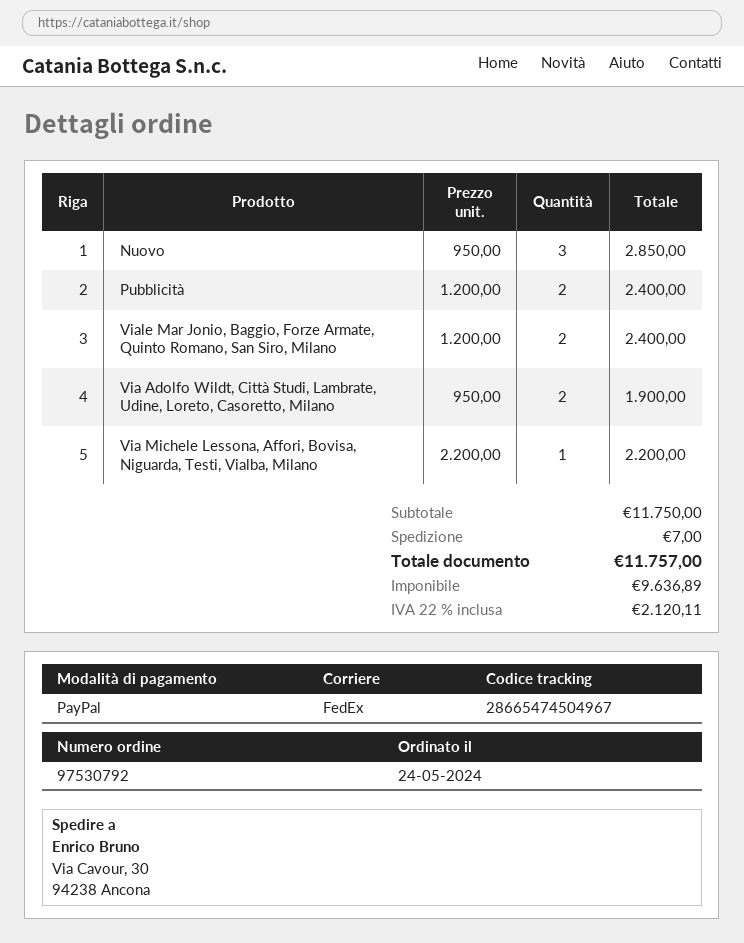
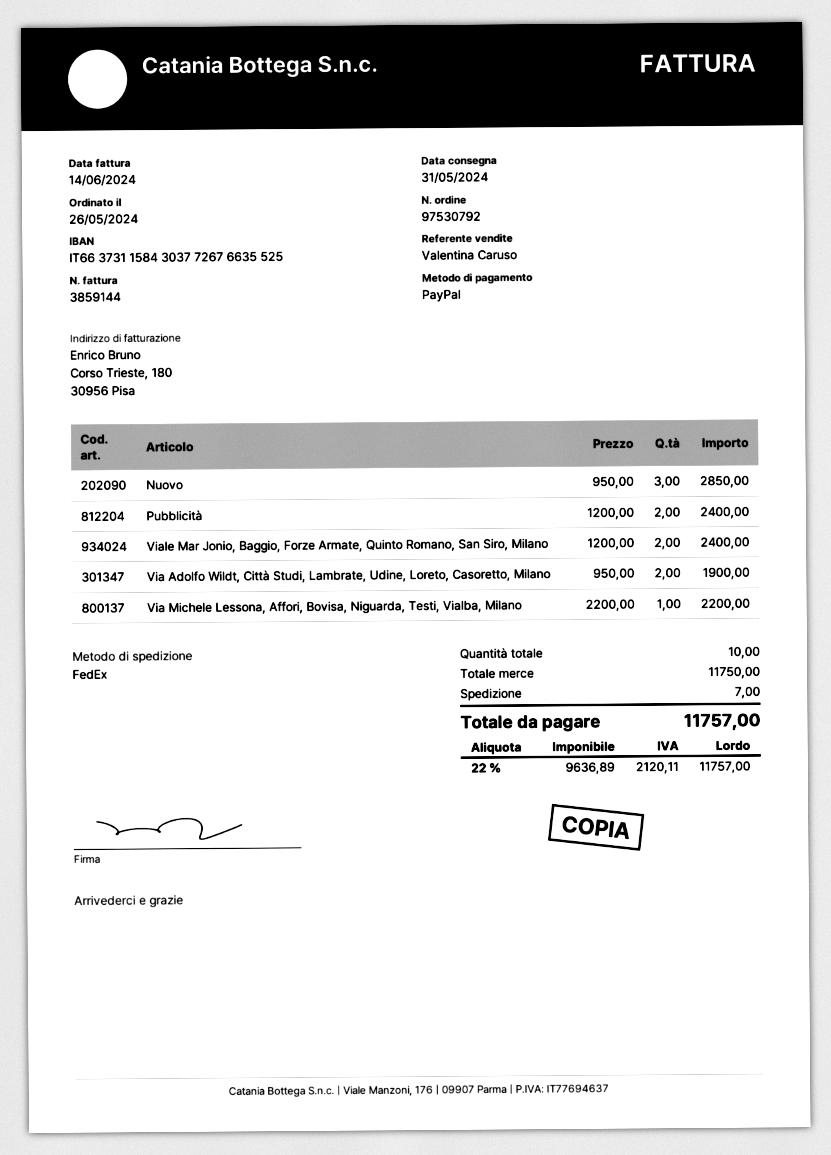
order date: 2024-05-24 -> 2024-05-26

